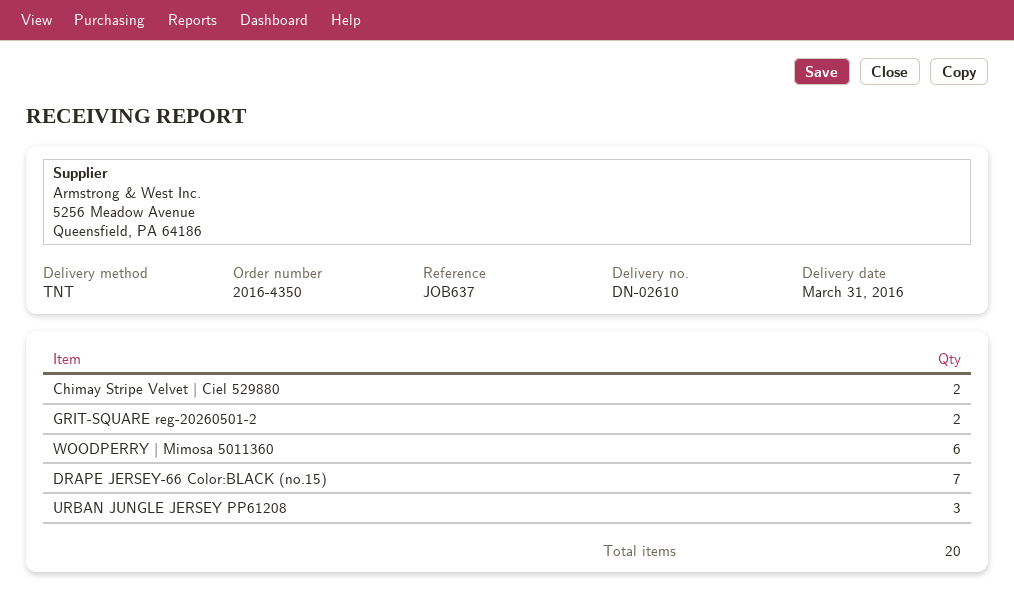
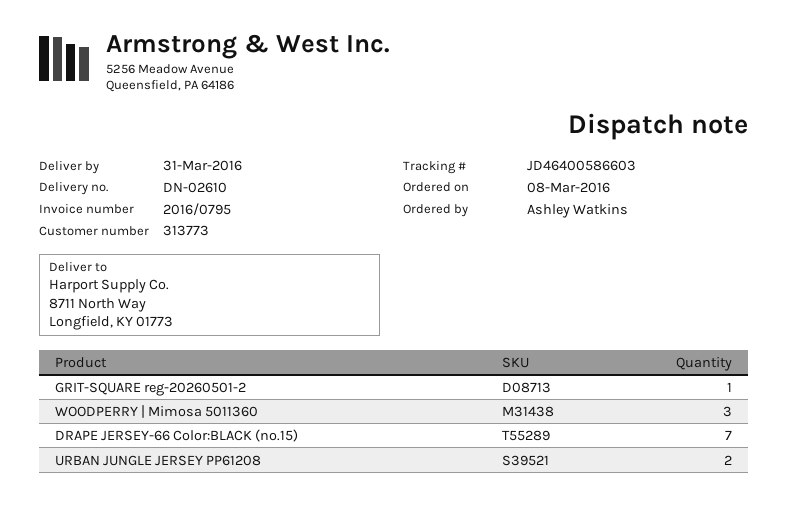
Chimay Stripe Velvet | Ciel 529880: 2 -> none
GRIT-SQUARE reg-20260501-2: 2 -> 1
WOODPERRY | Mimosa 5011360: 6 -> 3
URBAN JUNGLE JERSEY PP61208: 3 -> 2

